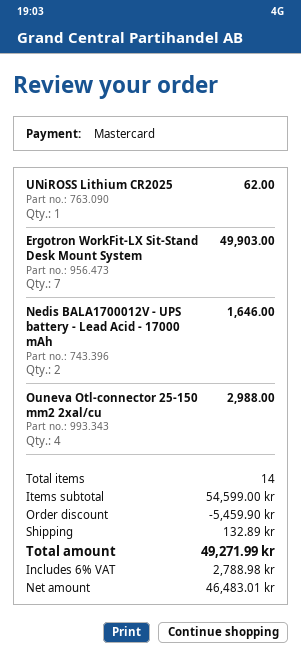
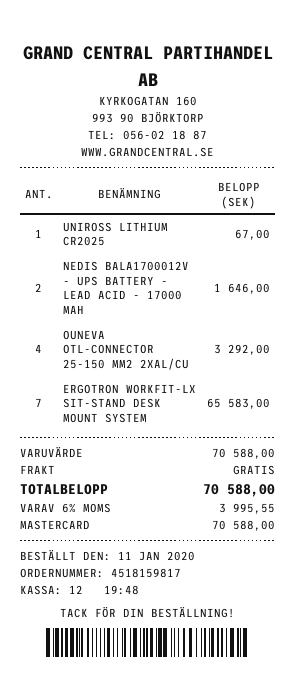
UNiROSS Lithium CR2025: 1 for 62.00 -> 1 for 67.00
Ergotron WorkFit-LX Sit-Stand Desk Mount System: 7 for 49903.00 -> 7 for 65583.00
Ouneva Otl-connector 25-150 mm2 2xal/cu: 4 for 2988.00 -> 4 for 3292.00
subtotal: 54599.00 -> 70588.00
discount: 5459.90 -> none
shipping: 132.89 -> 0.00
tax: 6% = 2788.98 -> 6% = 3995.55
total: 49271.99 -> 70588.00

